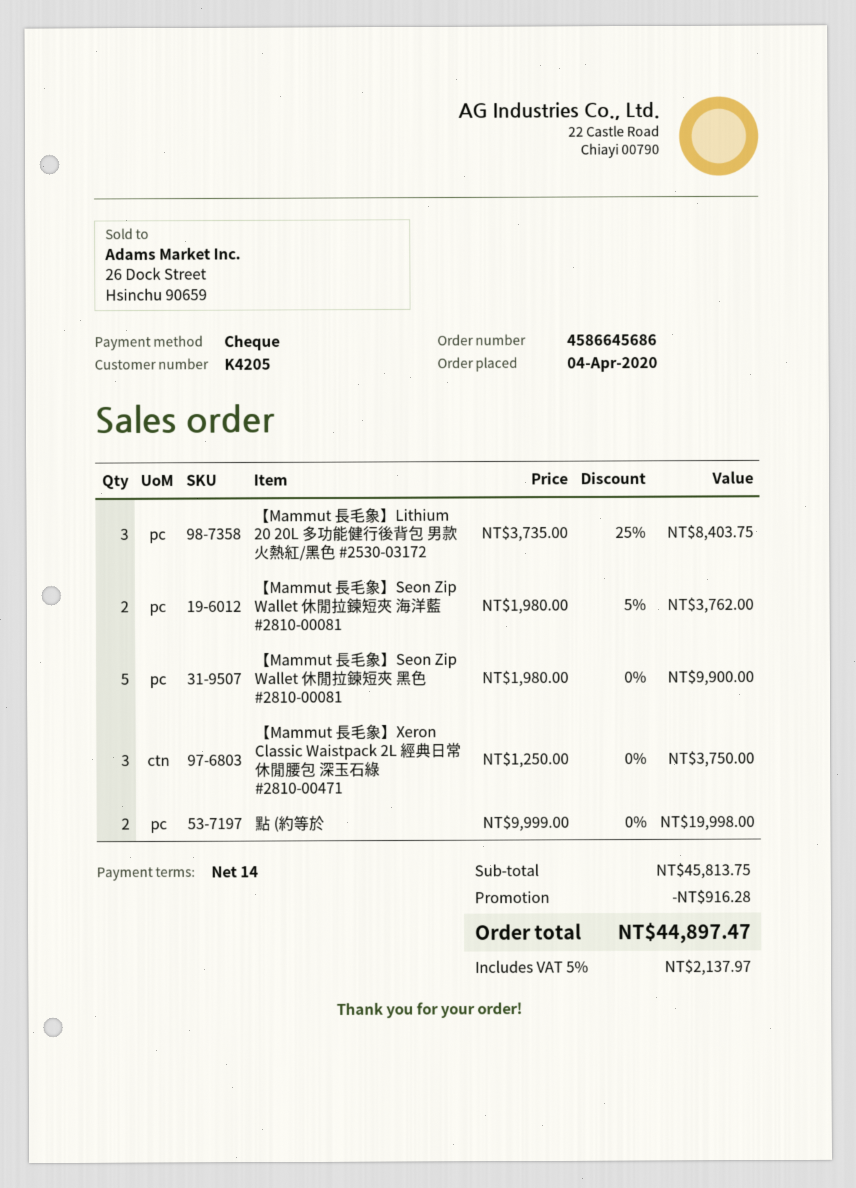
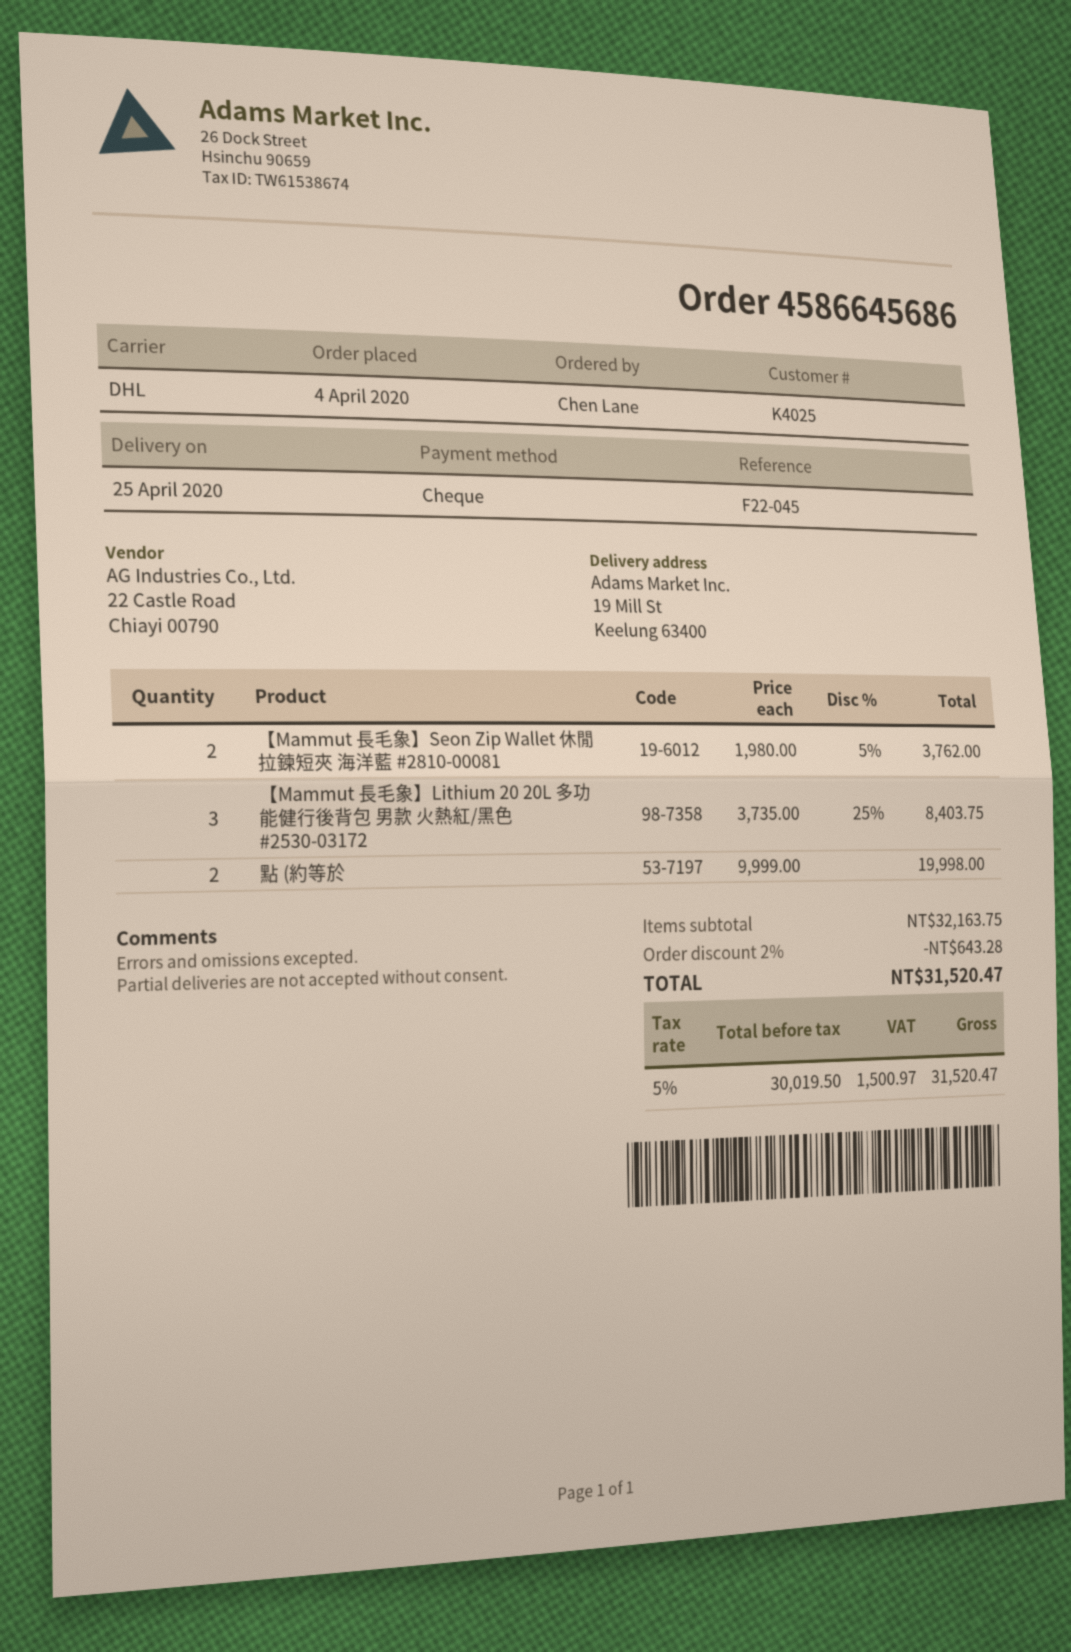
customer number: K4205 -> K4025
【Mammut 長毛象】Seon Zip Wallet 休閒拉鍊短夾 黑色 #2810-00081: 5 x 1980.00 = 9900.00 -> none
【Mammut 長毛象】Xeron Classic Waistpack 2L 經典日常休閒腰包 深玉石綠 #2810-00471: 3 x 1250.00 = 3750.00 -> none
subtotal: 45813.75 -> 32163.75
discount: 916.28 -> 643.28
tax: 5% = 2137.97 -> 5% = 1500.97
total: 44897.47 -> 31520.47

